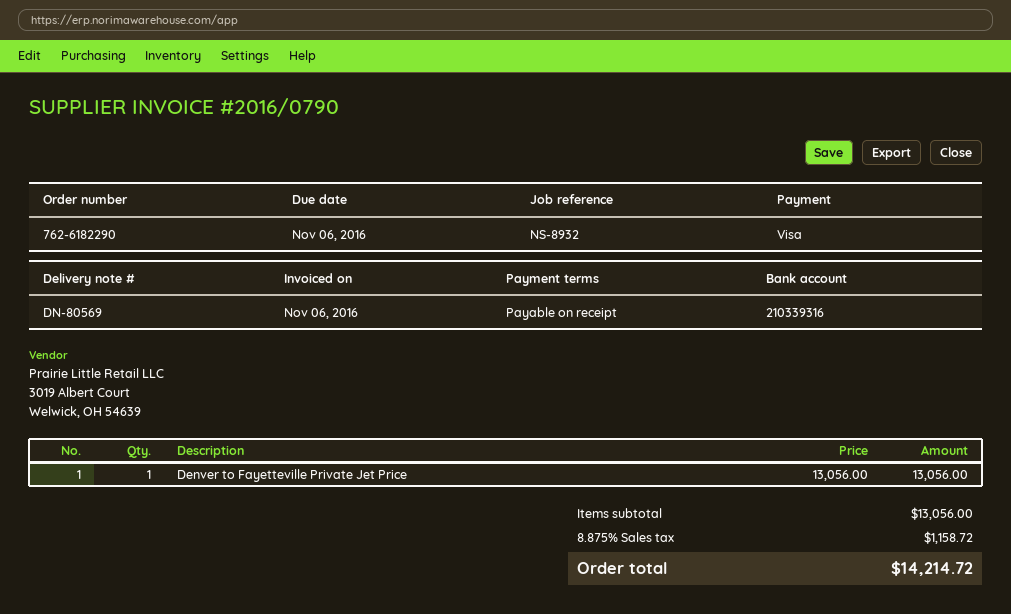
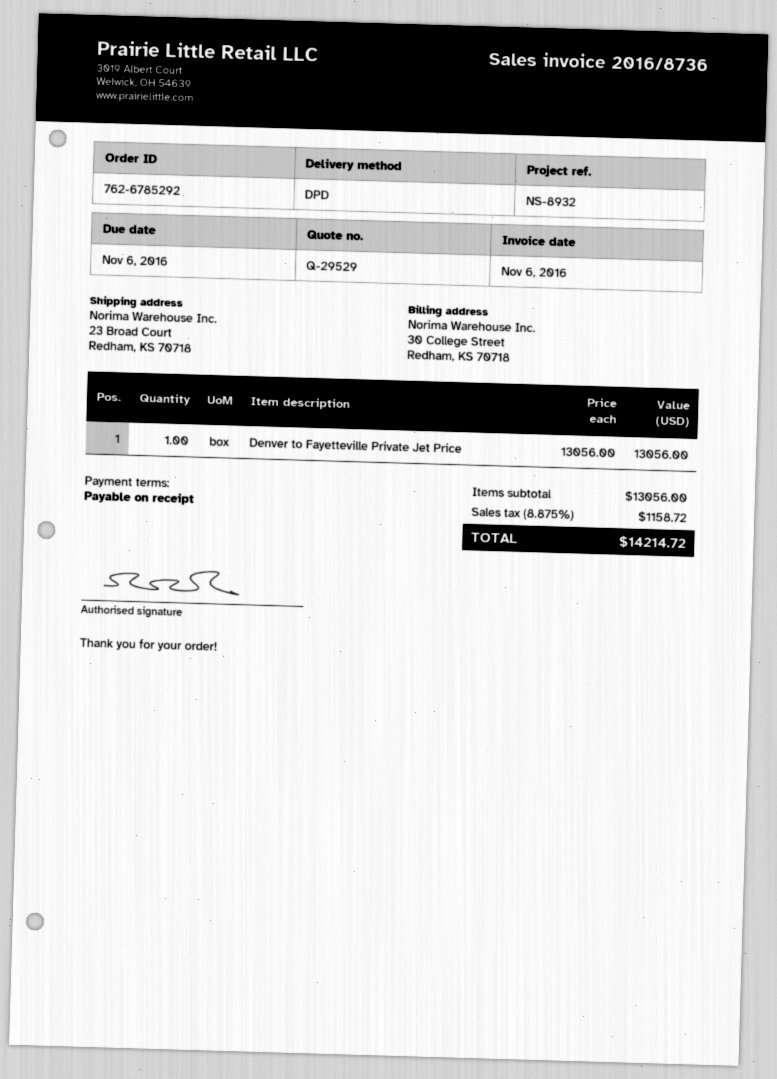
order number: 762-6182290 -> 762-6785292
invoice number: 2016/0790 -> 2016/8736

